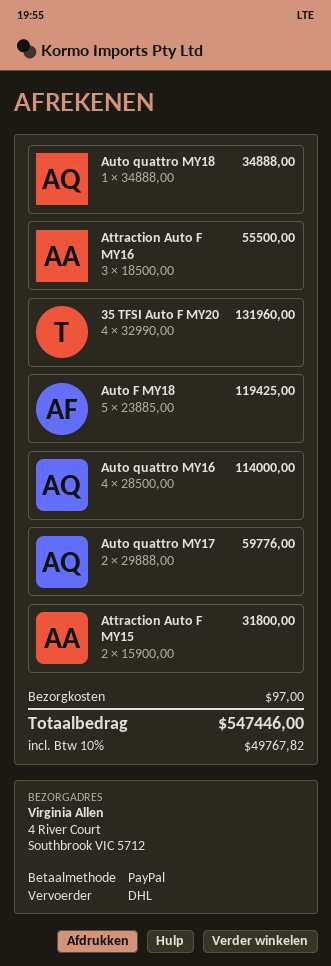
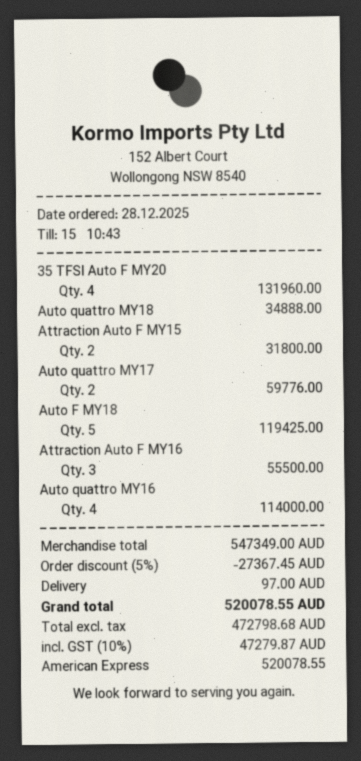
payment method: PayPal -> American Express
discount: none -> 5% = 27367.45
tax: 10% = 49767.82 -> 10% = 47279.87
total: 547446.00 -> 520078.55

